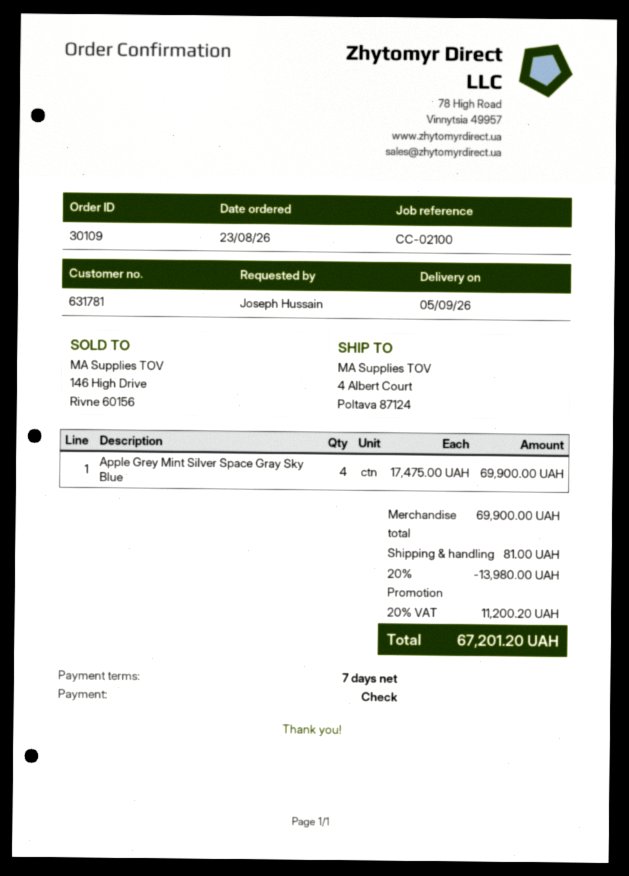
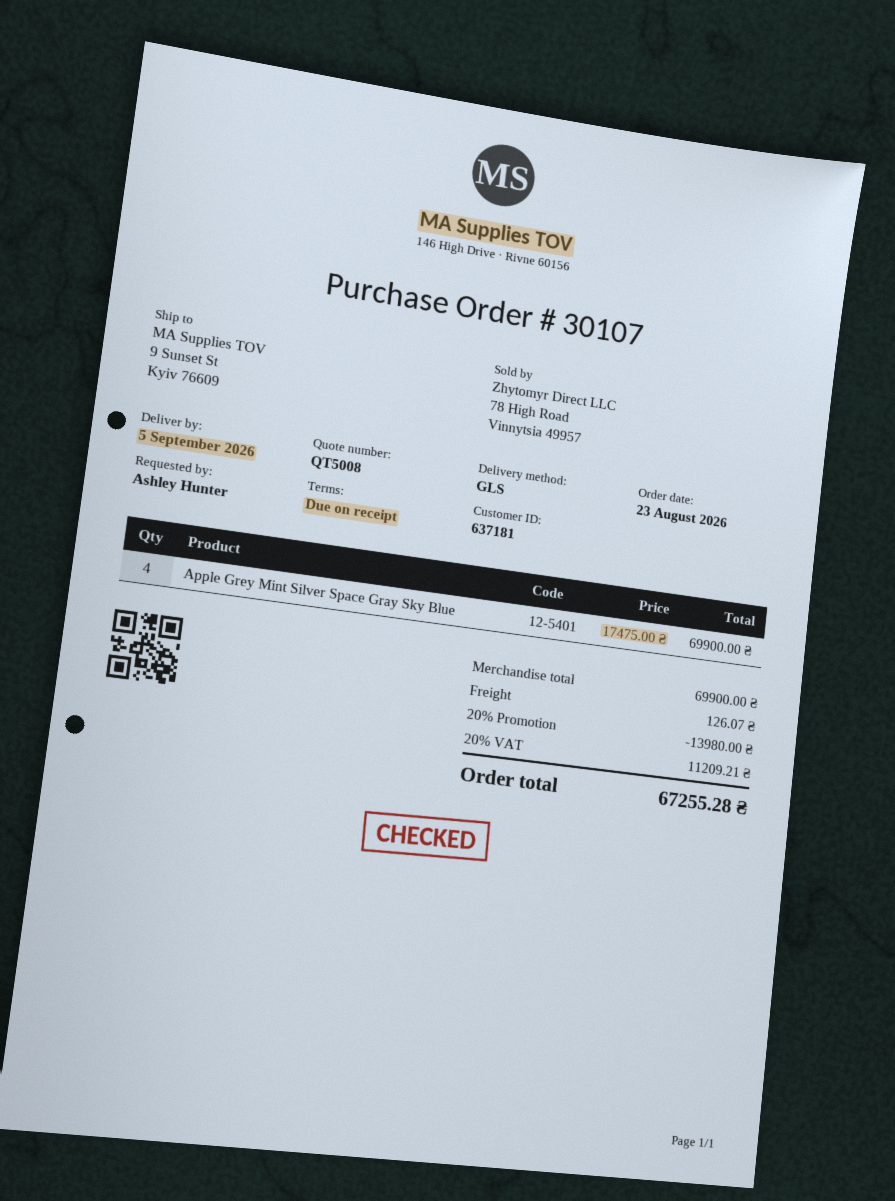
order number: 30109 -> 30107
payment terms: 7 days -> on receipt
customer number: 631781 -> 637181
ordered by: Joseph Hussain -> Ashley Hunter
ship to: 4 Albert Court, Poltava 87124 -> 9 Sunset St, Kyiv 76609
shipping: 81.00 -> 126.07
tax: 20% = 11200.20 -> 20% = 11209.21
total: 67201.20 -> 67255.28

